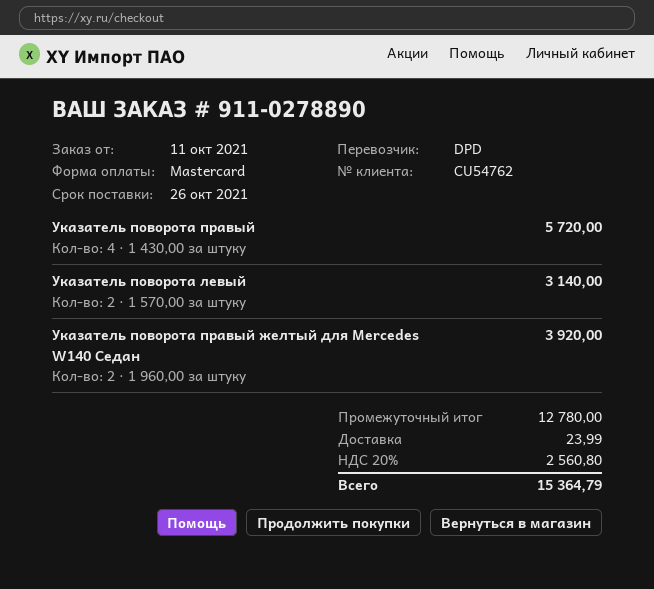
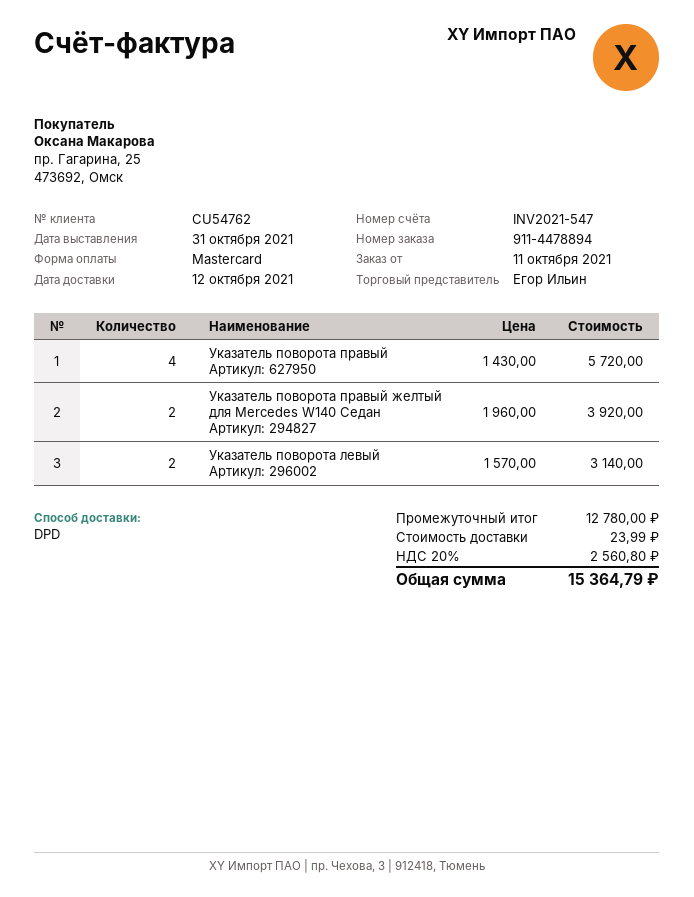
order number: 911-0278890 -> 911-4478894
delivery date: 2021-10-26 -> 2021-10-12

